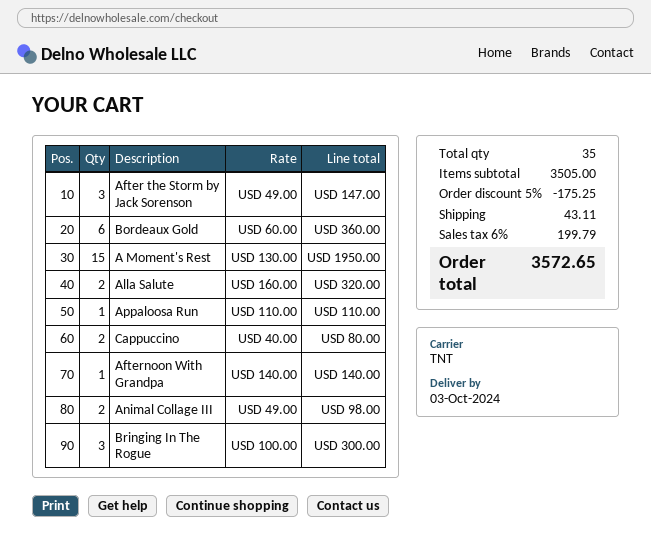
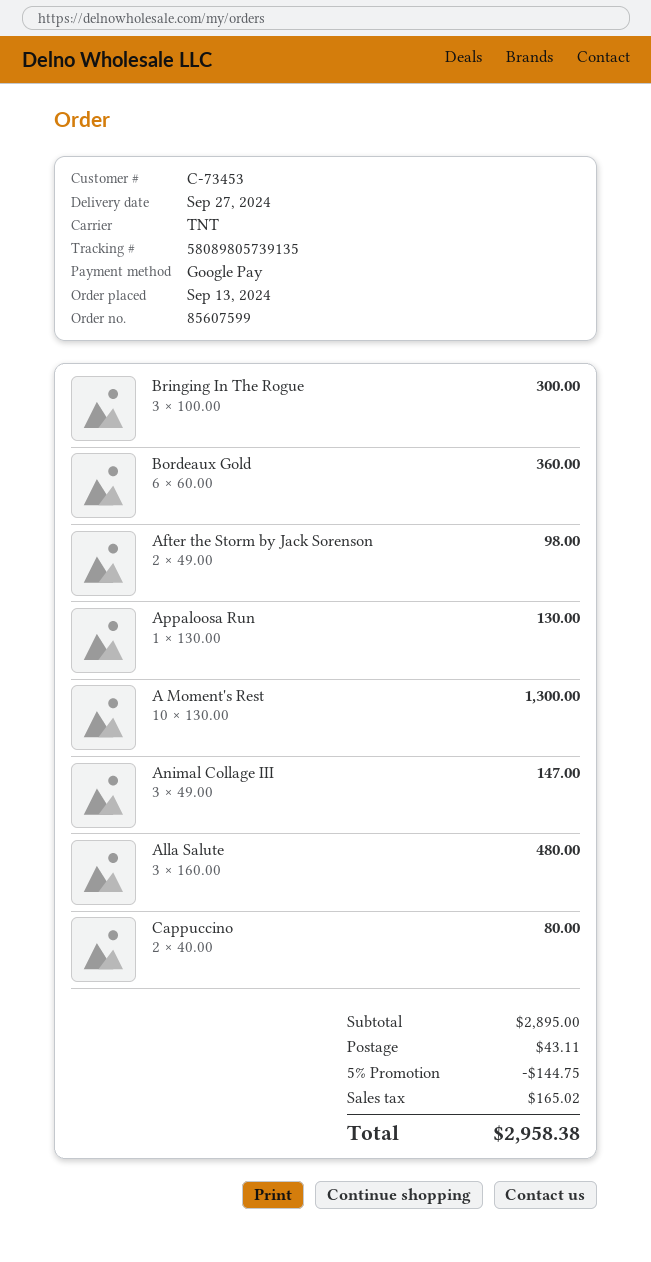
delivery date: 2024-10-03 -> 2024-09-27
After the Storm by Jack Sorenson: 3 x 49.00 = 147.00 -> 2 x 49.00 = 98.00
A Moment's Rest: 15 x 130.00 = 1950.00 -> 10 x 130.00 = 1300.00
Alla Salute: 2 x 160.00 = 320.00 -> 3 x 160.00 = 480.00
Appaloosa Run: 1 x 110.00 = 110.00 -> 1 x 130.00 = 130.00
Afternoon With Grandpa: 1 x 140.00 = 140.00 -> none
Animal Collage III: 2 x 49.00 = 98.00 -> 3 x 49.00 = 147.00
subtotal: 3505.00 -> 2895.00
discount: 5% = 175.25 -> 5% = 144.75
tax: 199.79 -> 165.02
total: 3572.65 -> 2958.38

